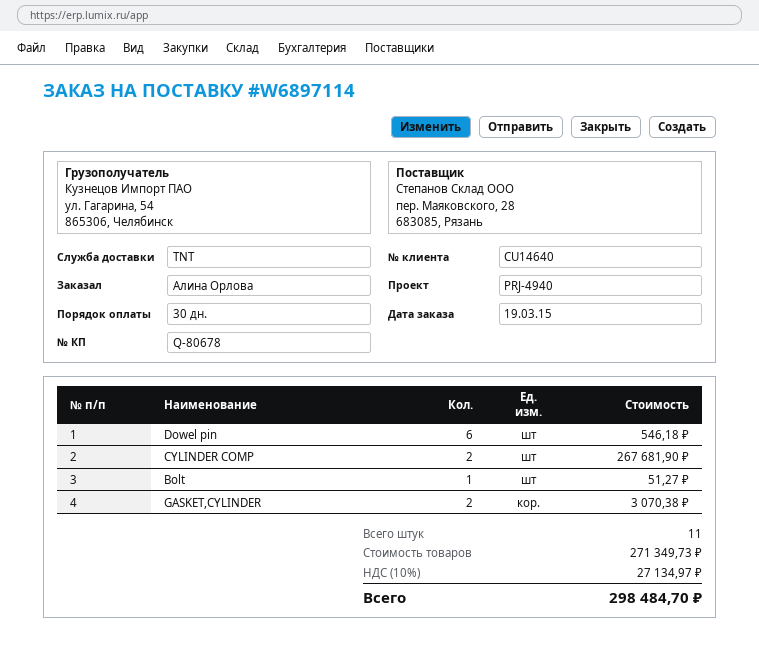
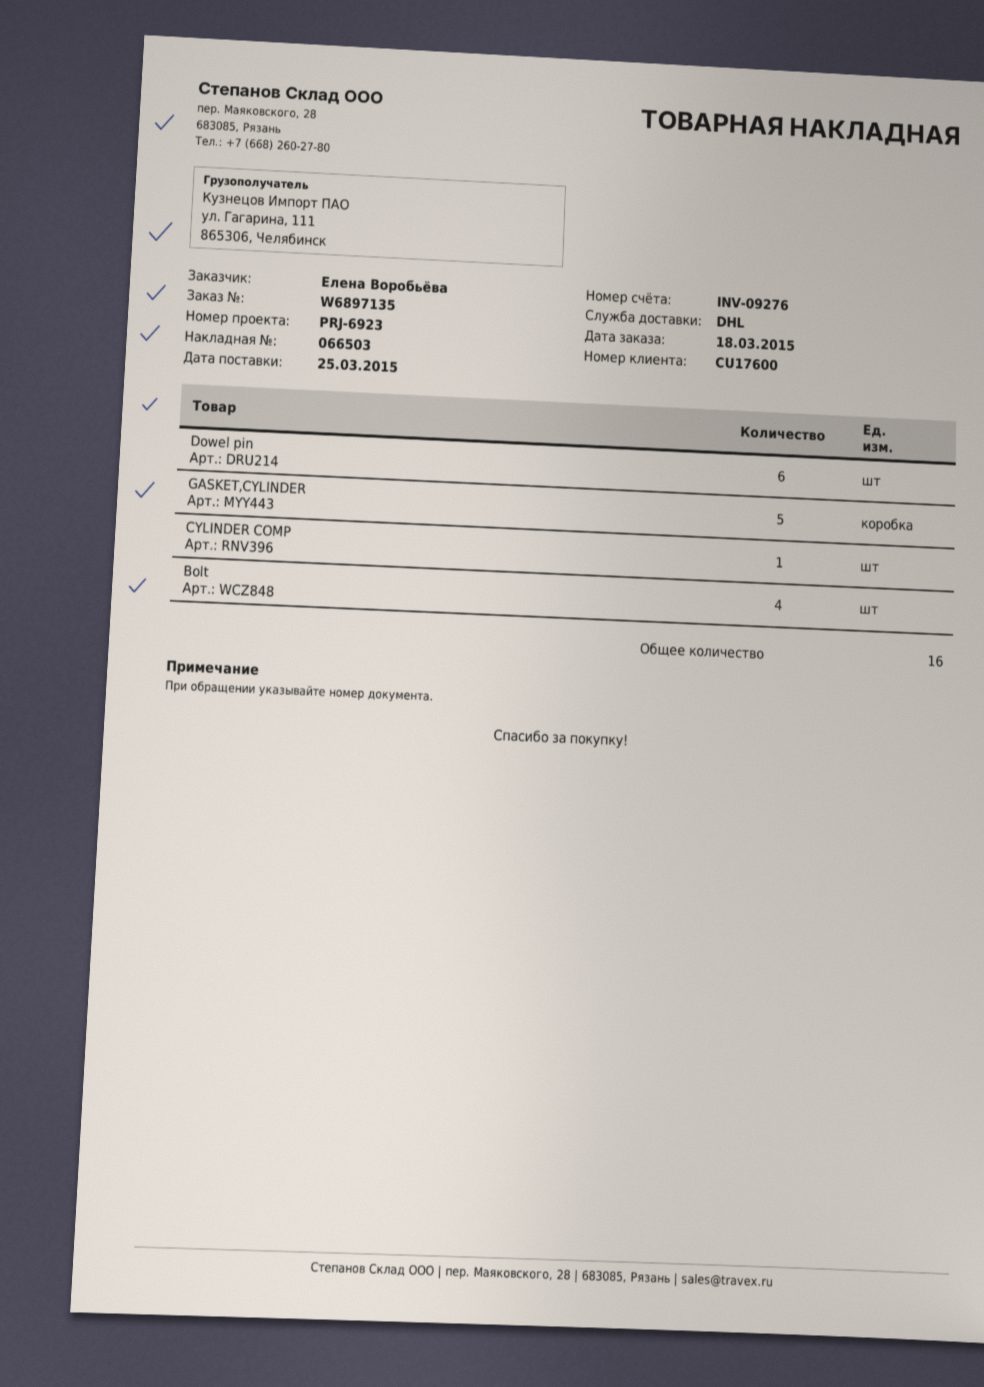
order number: W6897114 -> W6897135
order date: 2015-03-19 -> 2015-03-18
customer number: CU14640 -> CU17600
reference: PRJ-4940 -> PRJ-6923
ordered by: Алина Орлова -> Елена Воробьёва
shipping method: TNT -> DHL
ship to: ул. Гагарина, 54, 865306, Челябинск -> ул. Гагарина, 111, 865306, Челябинск
CYLINDER COMP: 2 -> 1
Bolt: 1 -> 4
GASKET,CYLINDER: 2 -> 5
total quantity: 11 -> 16

